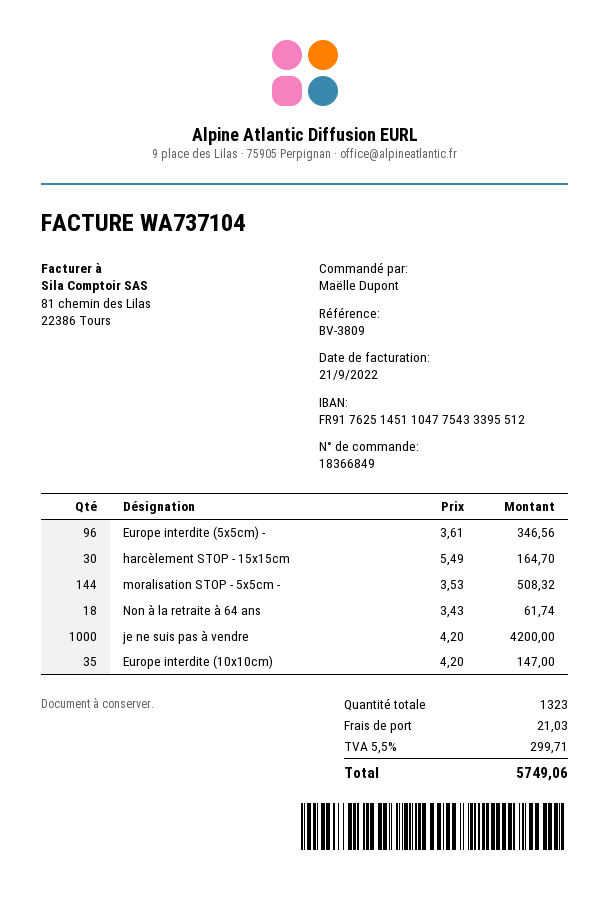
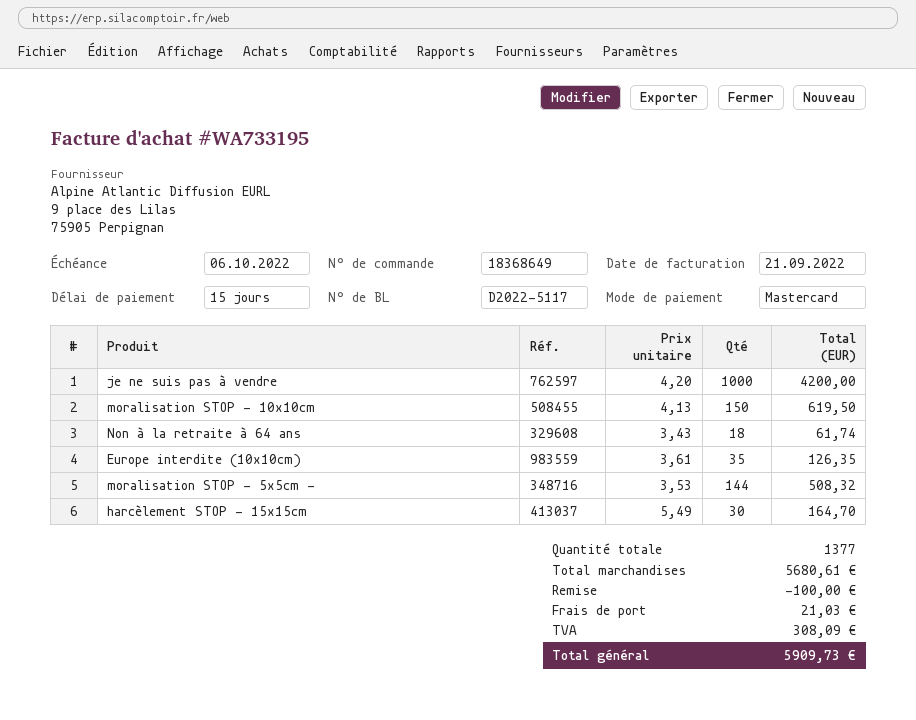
order number: 18366849 -> 18368649
invoice number: WA737104 -> WA733195
Europe interdite (5x5cm) -: 96 x 3.61 = 346.56 -> none
Europe interdite (10x10cm): 35 x 4.20 = 147.00 -> 35 x 3.61 = 126.35
moralisation STOP - 10x10cm: none -> 150 x 4.13 = 619.50
total quantity: 1323 -> 1377
discount: none -> 100.00
tax: 299.71 -> 308.09
total: 5749.06 -> 5909.73

